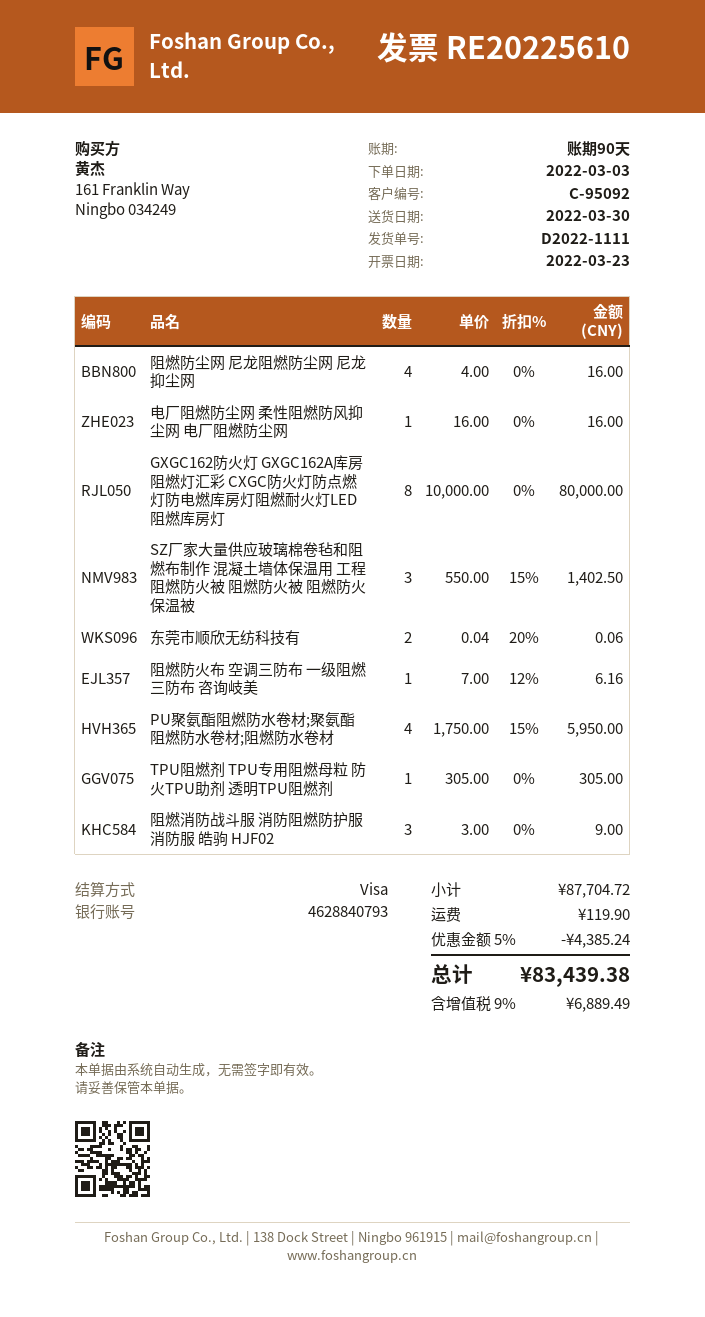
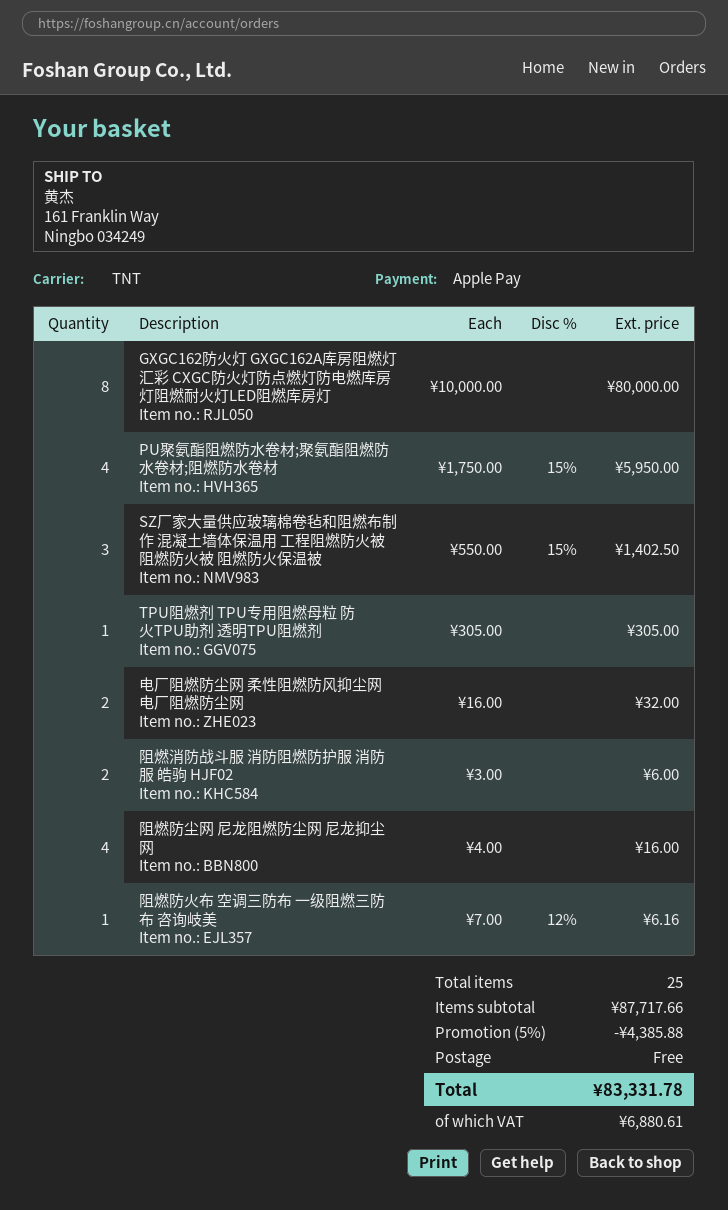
payment method: Visa -> Apple Pay
电厂阻燃防尘网 柔性阻燃防风抑尘网 电厂阻燃防尘网: 1 x 16.00 = 16.00 -> 2 x 16.00 = 32.00
东莞市顺欣无纺科技有: 2 x 0.04 - 20% = 0.06 -> none
阻燃消防战斗服 消防阻燃防护服 消防服 皓驹 HJF02: 3 x 3.00 = 9.00 -> 2 x 3.00 = 6.00
subtotal: 87704.72 -> 87717.66
discount: 5% = 4385.24 -> 5% = 4385.88
shipping: 119.90 -> 0.00
tax: 6889.49 -> 6880.61
total: 83439.38 -> 83331.78

